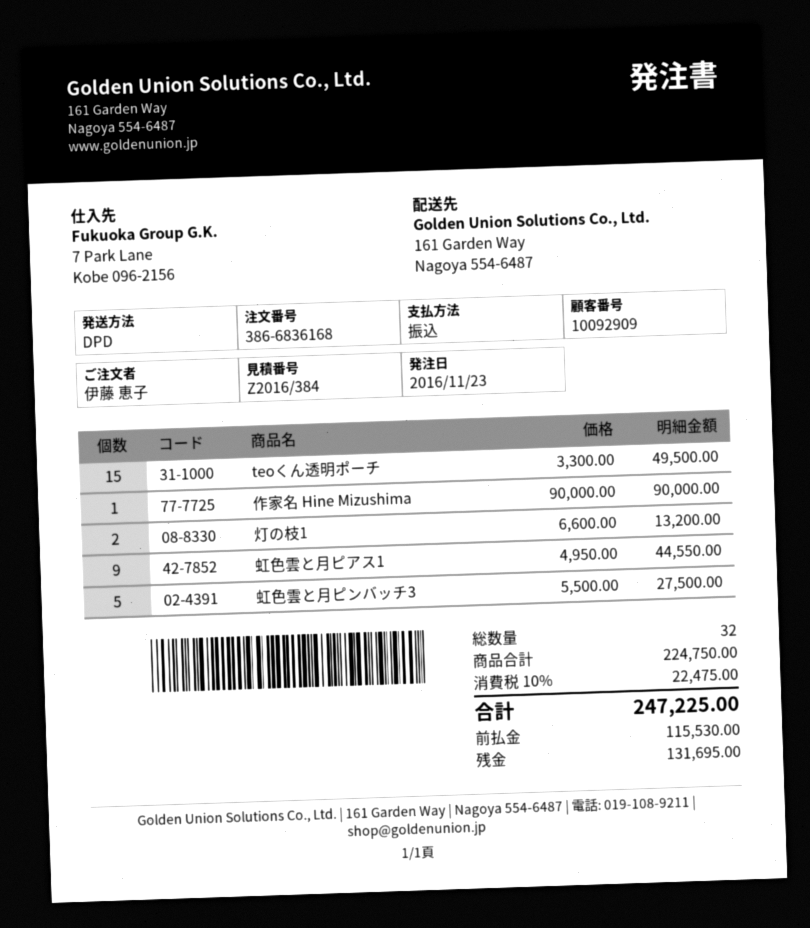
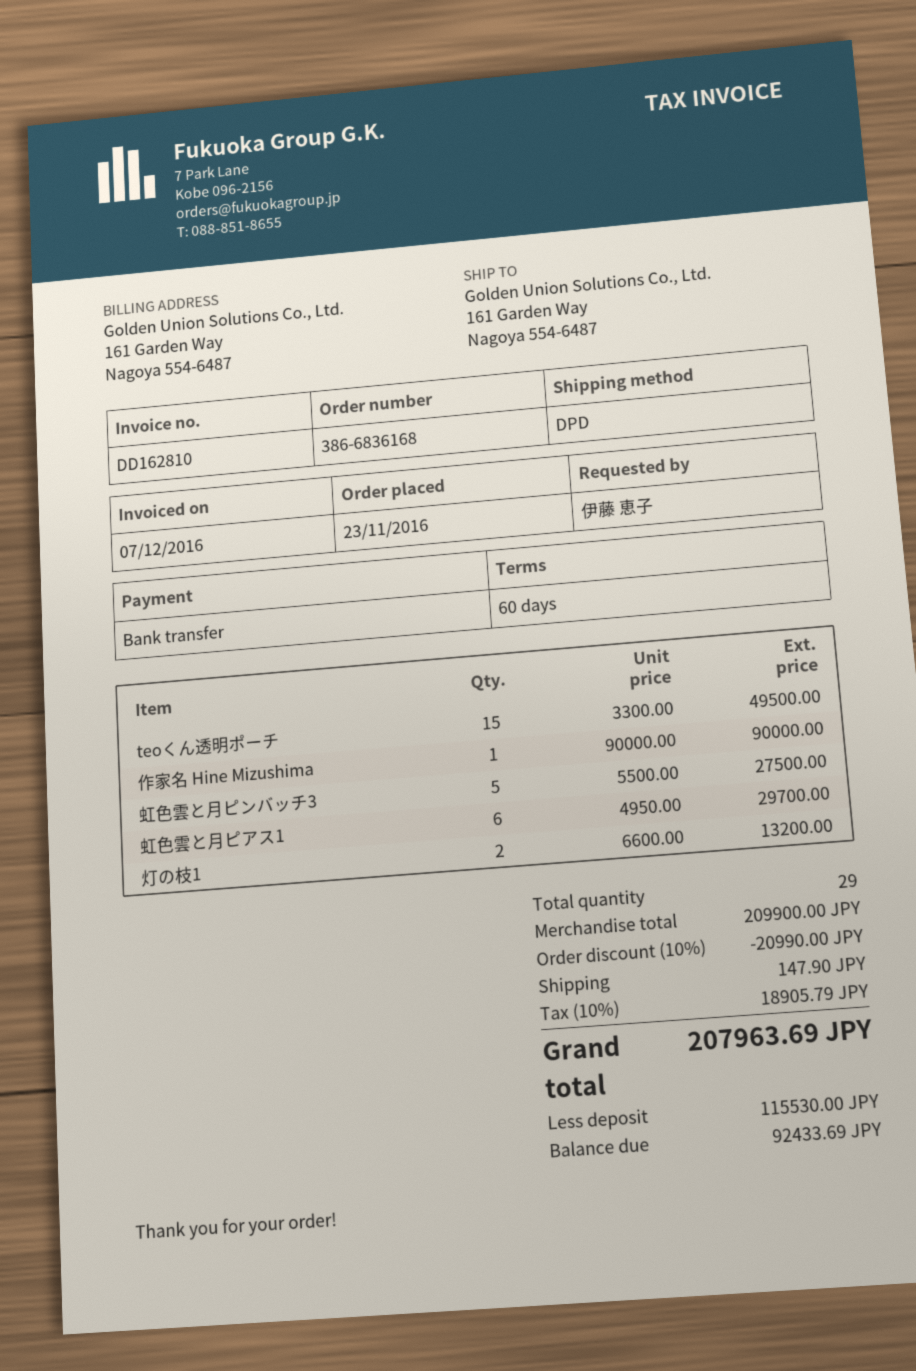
虹色雲と月ピアス1: 9 x 4950.00 = 44550.00 -> 6 x 4950.00 = 29700.00
total quantity: 32 -> 29
subtotal: 224750.00 -> 209900.00
discount: none -> 10% = 20990.00
shipping: none -> 147.90
tax: 10% = 22475.00 -> 10% = 18905.79
total: 247225.00 -> 207963.69
balance: 131695.00 -> 92433.69

